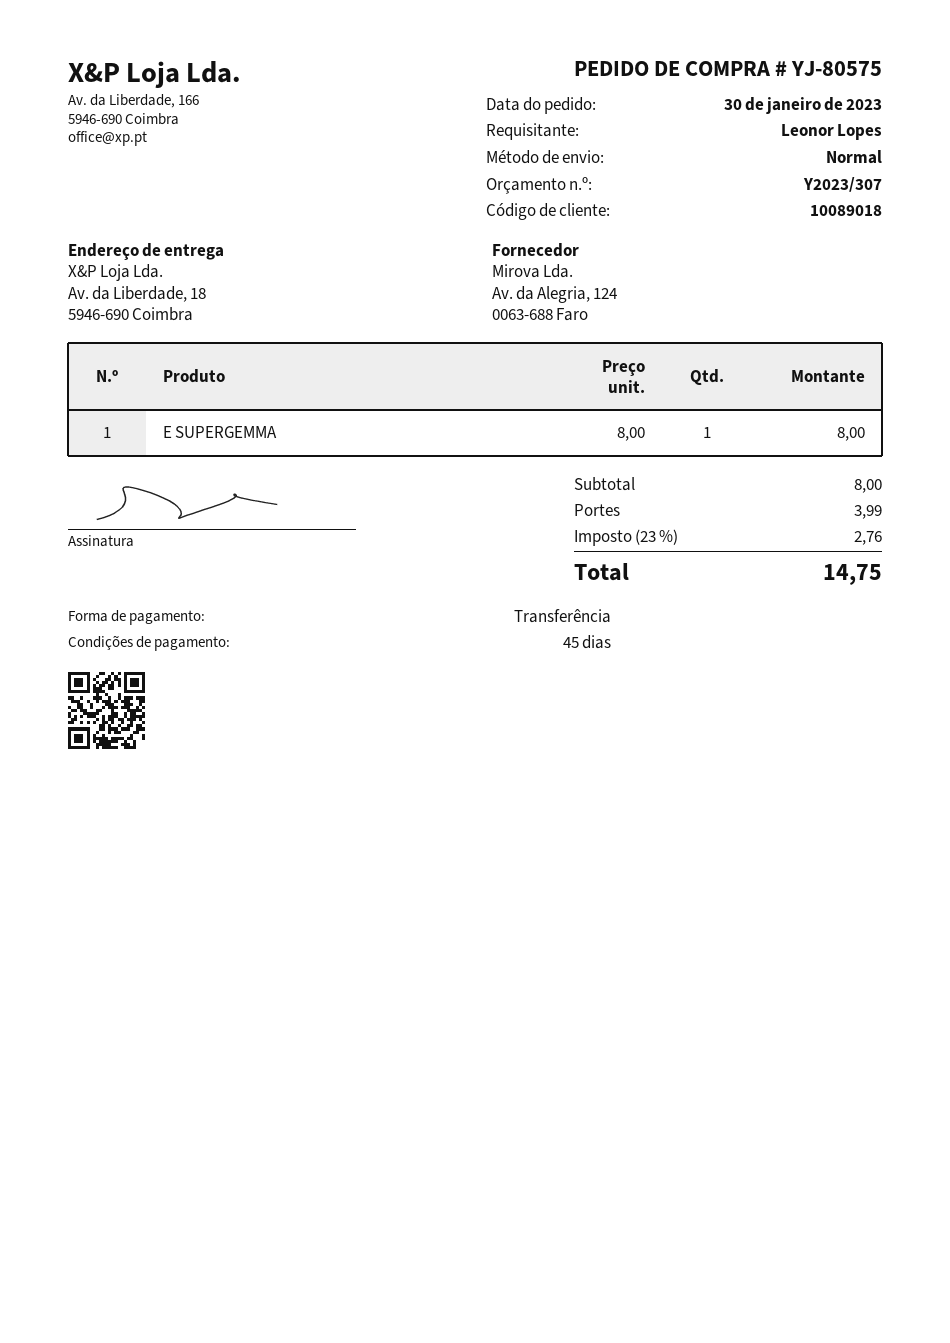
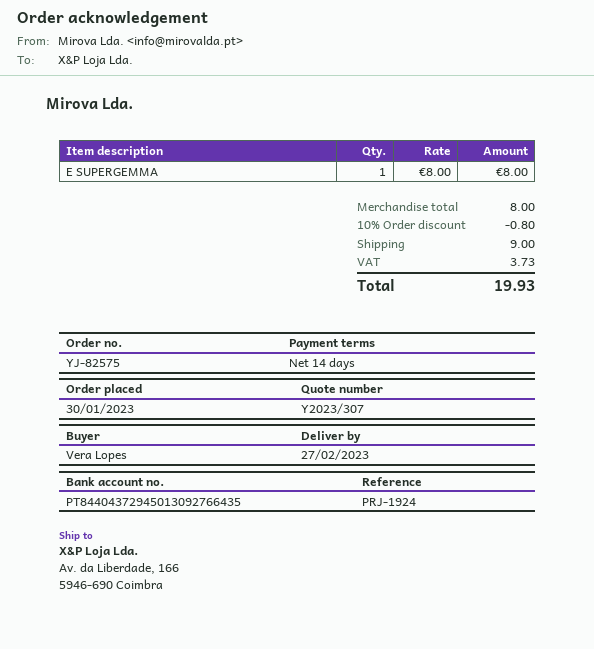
order number: YJ-80575 -> YJ-82575
payment terms: 45 days -> 14 days
ordered by: Leonor Lopes -> Vera Lopes
ship to: Av. da Liberdade, 18, 5946-690 Coimbra -> Av. da Liberdade, 166, 5946-690 Coimbra
discount: none -> 10% = 0.80
shipping: 3.99 -> 9.00
tax: 2.76 -> 3.73
total: 14.75 -> 19.93

